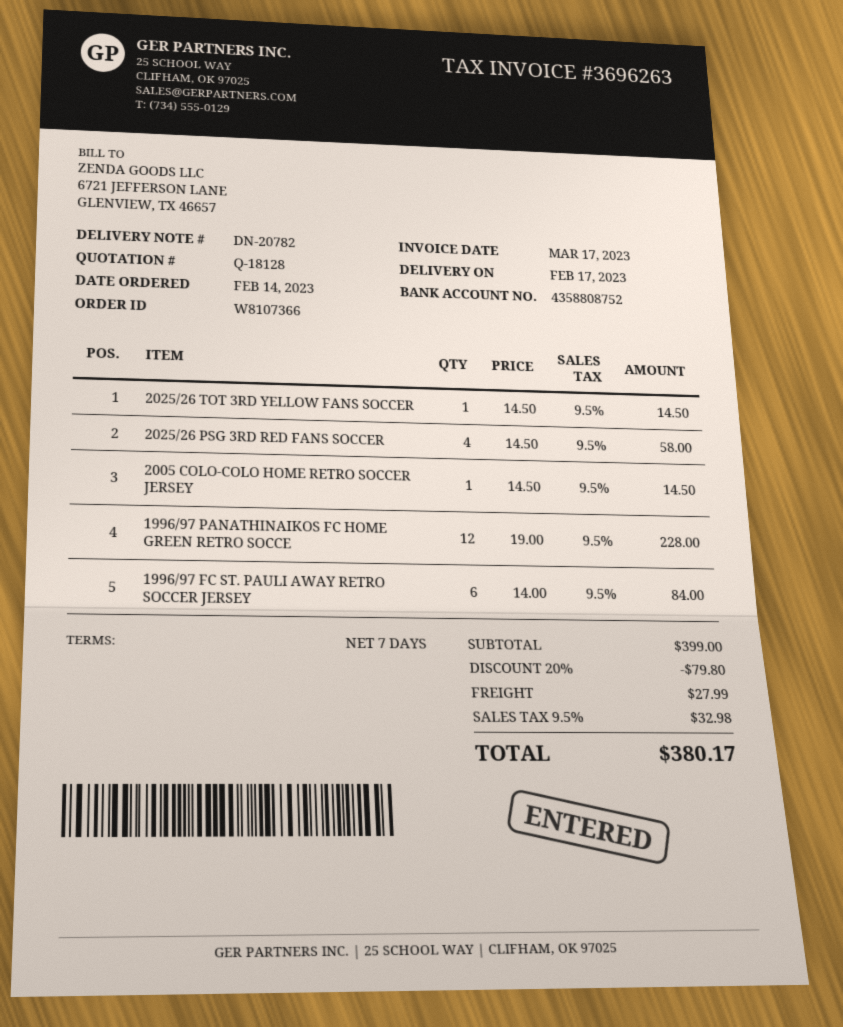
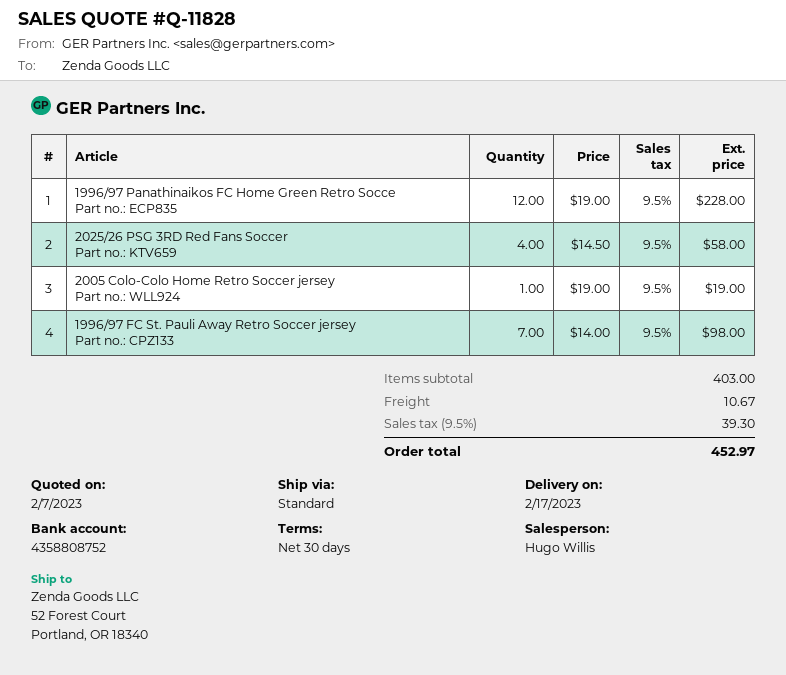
quote number: Q-18128 -> Q-11828
payment terms: 7 days -> 30 days
2025/26 TOT 3RD YELLOW FANS SOCCER: 1 x 14.50 = 14.50 -> none
2005 COLO-COLO HOME RETRO SOCCER JERSEY: 1 x 14.50 = 14.50 -> 1 x 19.00 = 19.00
1996/97 FC ST. PAULI AWAY RETRO SOCCER JERSEY: 6 x 14.00 = 84.00 -> 7 x 14.00 = 98.00
subtotal: 399.00 -> 403.00
discount: 20% = 79.80 -> none
shipping: 27.99 -> 10.67
tax: 9.5% = 32.98 -> 9.5% = 39.30
total: 380.17 -> 452.97

